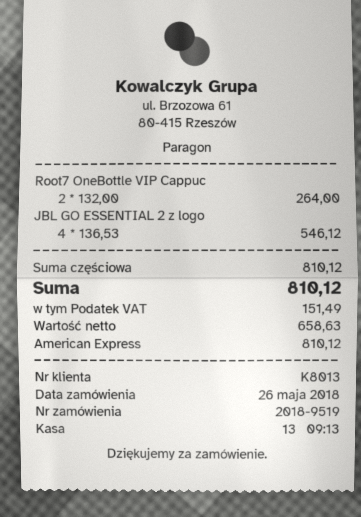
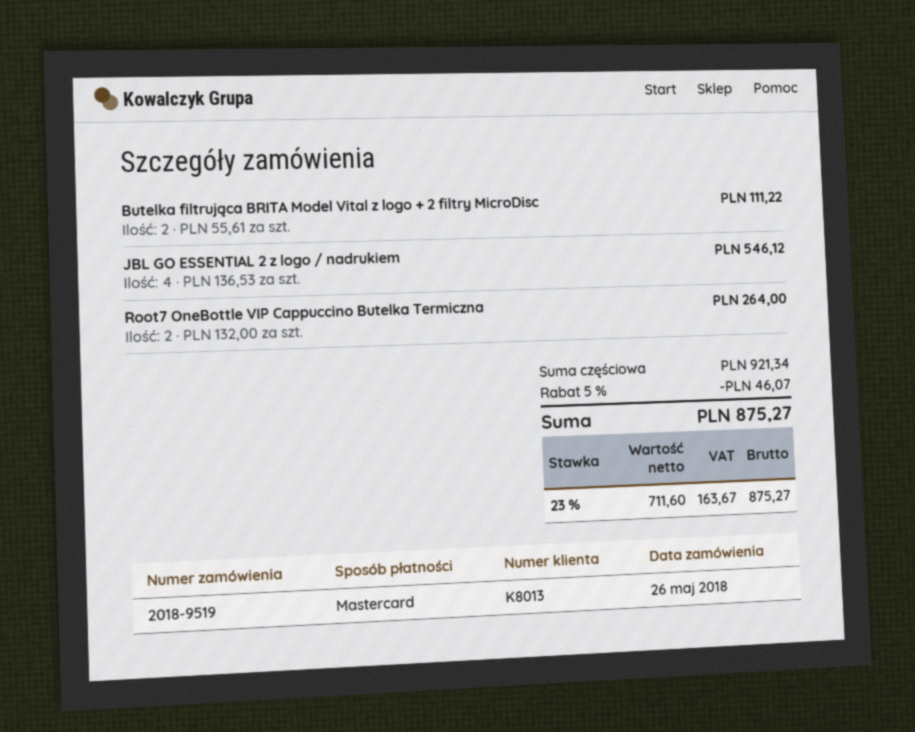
payment method: American Express -> Mastercard
Butelka filtrująca BRITA Model Vital z logo + 2 filtry MicroDisc: none -> 2 x 55.61 = 111.22
subtotal: 810.12 -> 921.34
discount: none -> 5% = 46.07
net: 658.63 -> 711.60
tax: 151.49 -> 163.67
total: 810.12 -> 875.27

